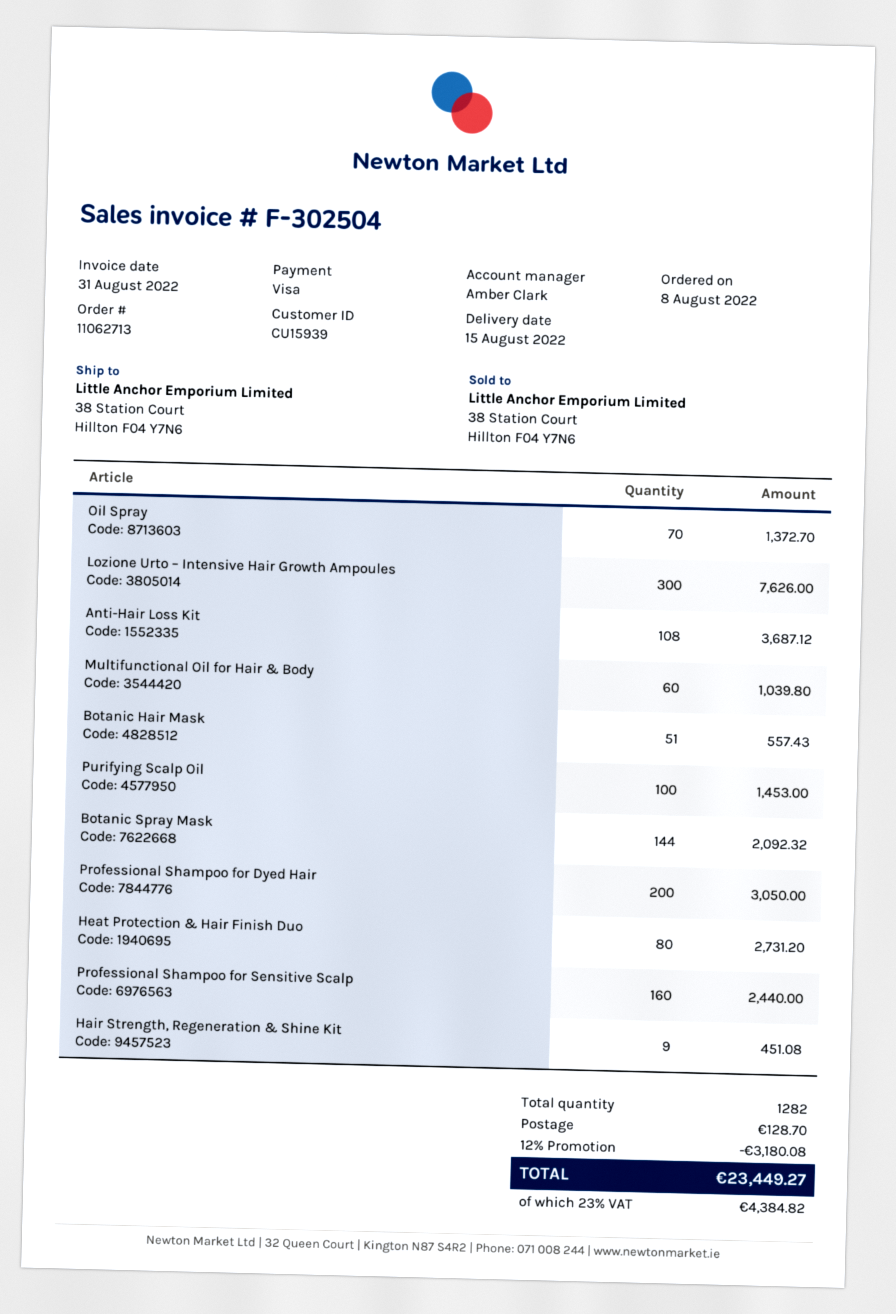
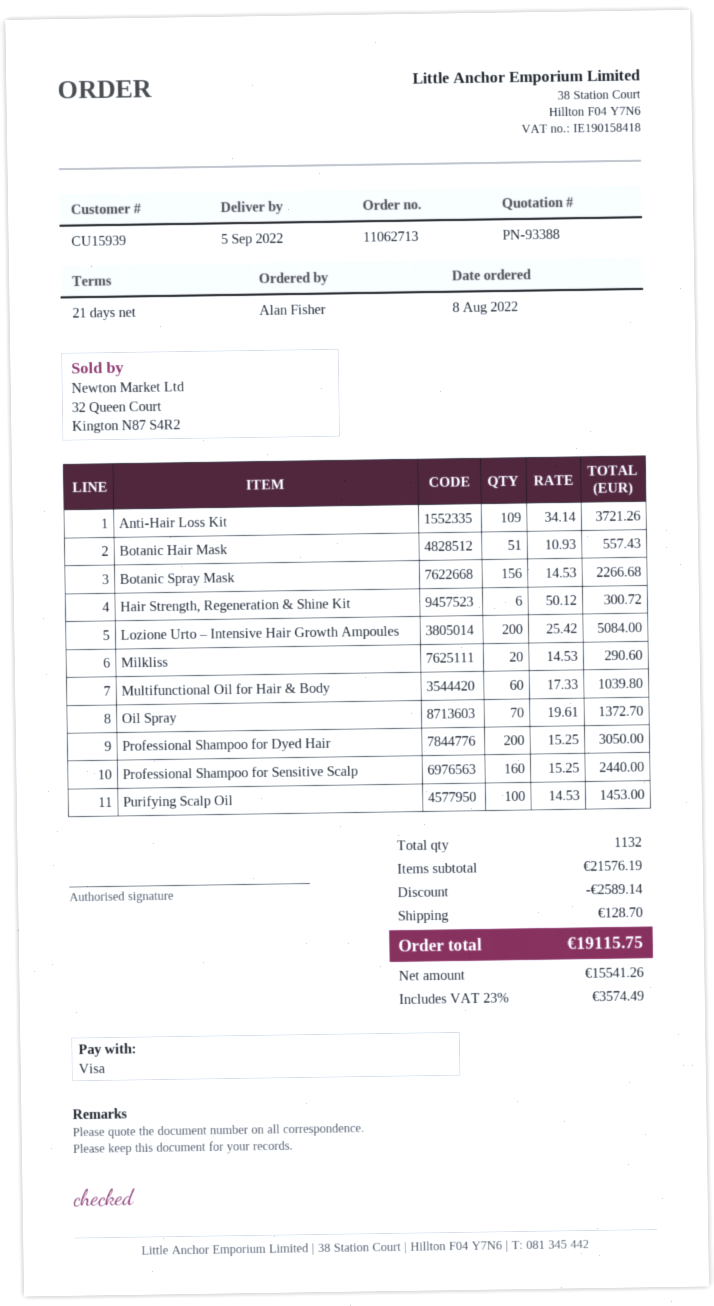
delivery date: 2022-08-15 -> 2022-09-05
Lozione Urto – Intensive Hair Growth Ampoules: 300 for 7626.00 -> 200 for 5084.00
Anti-Hair Loss Kit: 108 for 3687.12 -> 109 for 3721.26
Botanic Spray Mask: 144 for 2092.32 -> 156 for 2266.68
Heat Protection & Hair Finish Duo: 80 for 2731.20 -> none
Hair Strength, Regeneration & Shine Kit: 9 for 451.08 -> 6 for 300.72
Milkliss: none -> 20 for 290.60
total quantity: 1282 -> 1132
discount: 3180.08 -> 2589.14
tax: 23% = 4384.82 -> 23% = 3574.49
total: 23449.27 -> 19115.75

